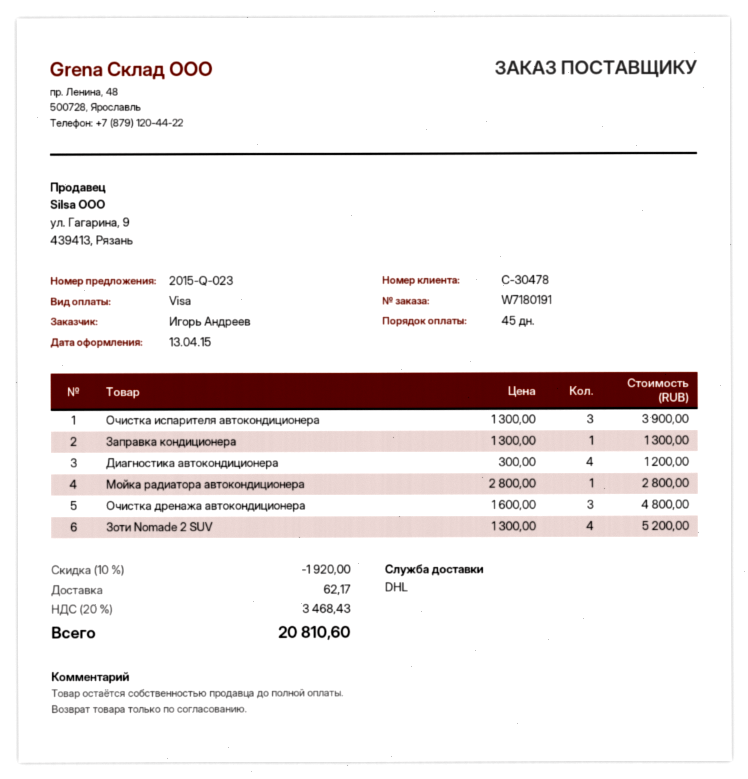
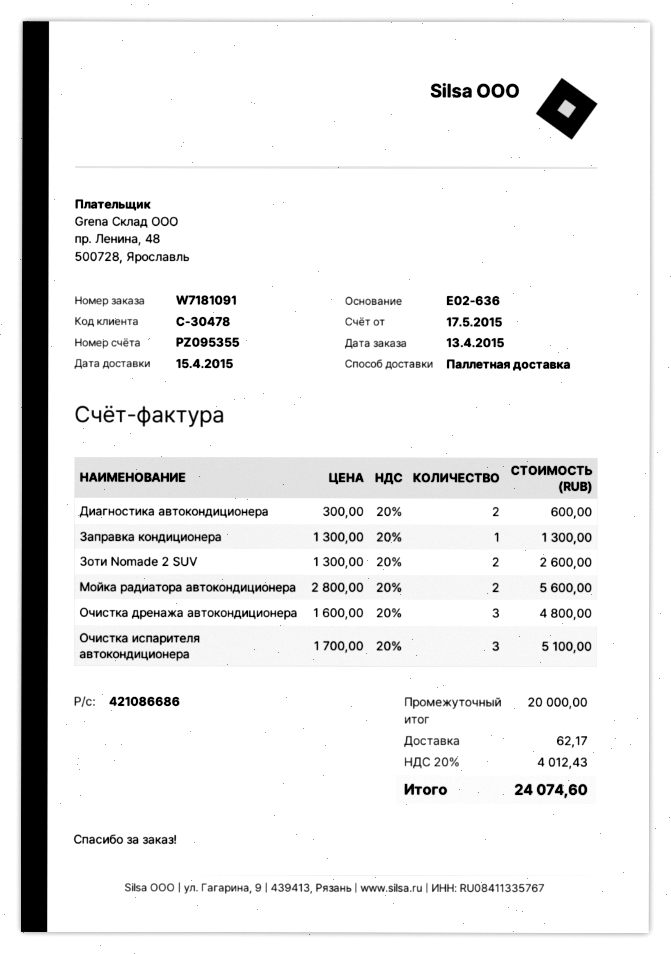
order number: W7180191 -> W7181091
shipping method: DHL -> pallet freight
Очистка испарителя автокондиционера: 3 x 1300.00 = 3900.00 -> 3 x 1700.00 = 5100.00
Диагностика автокондиционера: 4 x 300.00 = 1200.00 -> 2 x 300.00 = 600.00
Мойка радиатора автокондиционера: 1 x 2800.00 = 2800.00 -> 2 x 2800.00 = 5600.00
Зоти Nomade 2 SUV: 4 x 1300.00 = 5200.00 -> 2 x 1300.00 = 2600.00
discount: 10% = 1920.00 -> none
tax: 20% = 3468.43 -> 20% = 4012.43
total: 20810.60 -> 24074.60

